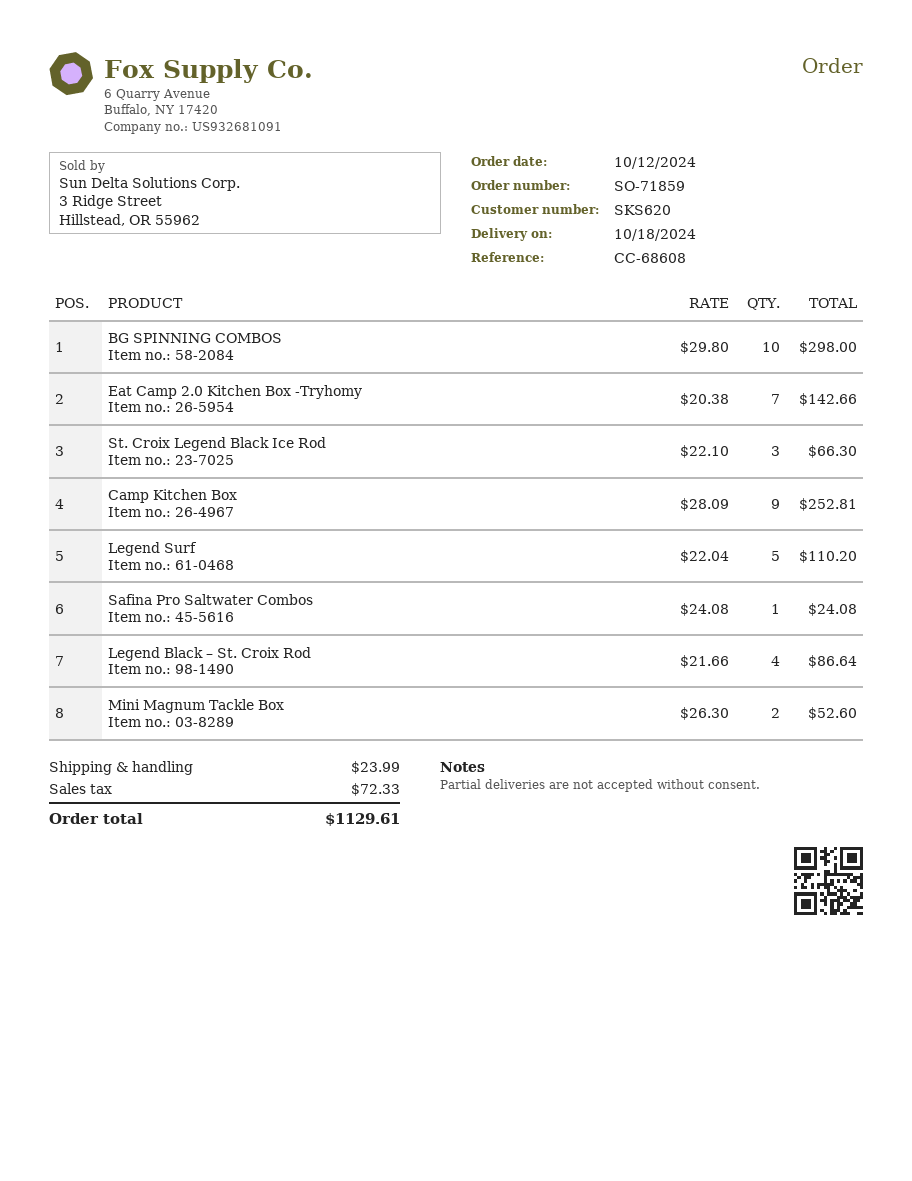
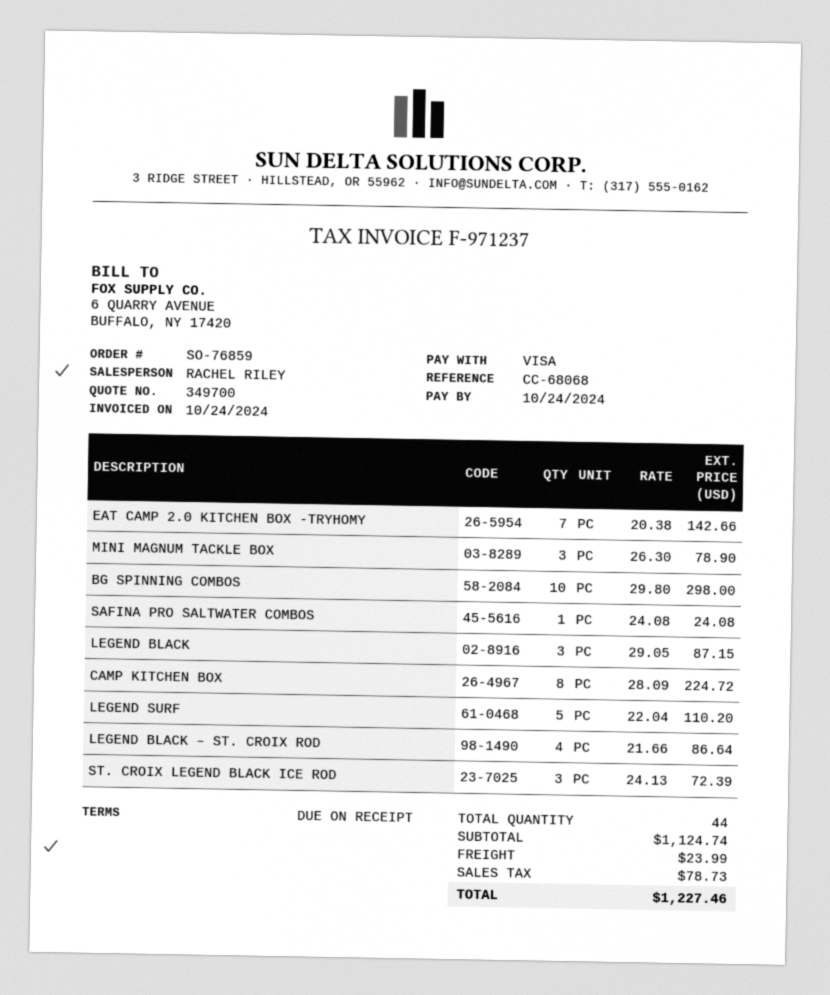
order number: SO-71859 -> SO-76859
reference: CC-68608 -> CC-68068
St. Croix Legend Black Ice Rod: 3 x 22.10 = 66.30 -> 3 x 24.13 = 72.39
Camp Kitchen Box: 9 x 28.09 = 252.81 -> 8 x 28.09 = 224.72
Mini Magnum Tackle Box: 2 x 26.30 = 52.60 -> 3 x 26.30 = 78.90
LEGEND BLACK: none -> 3 x 29.05 = 87.15
tax: 72.33 -> 78.73
total: 1129.61 -> 1227.46

